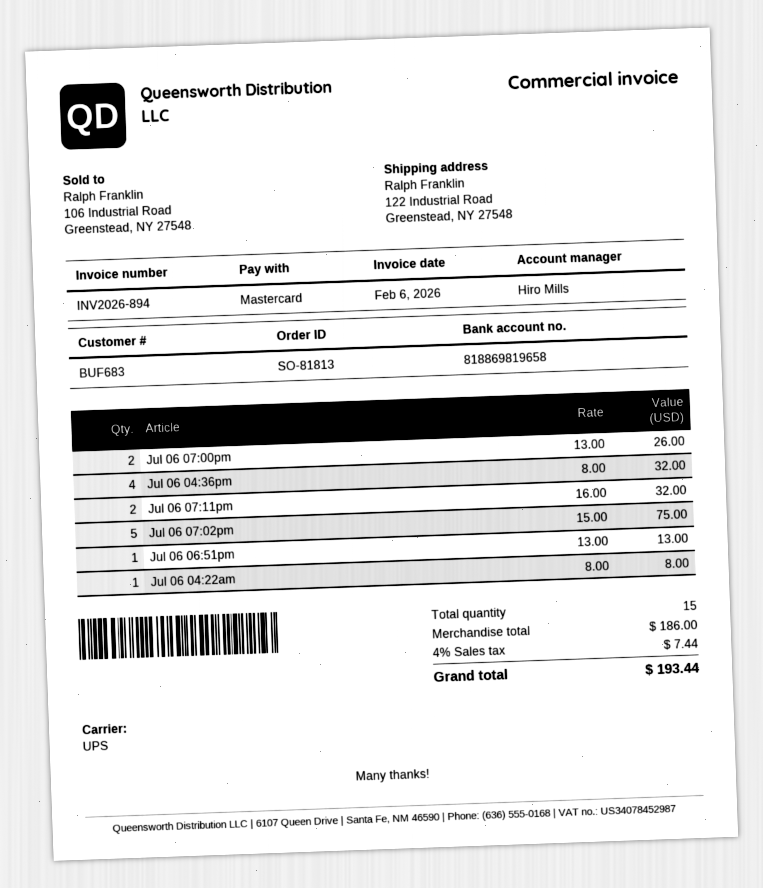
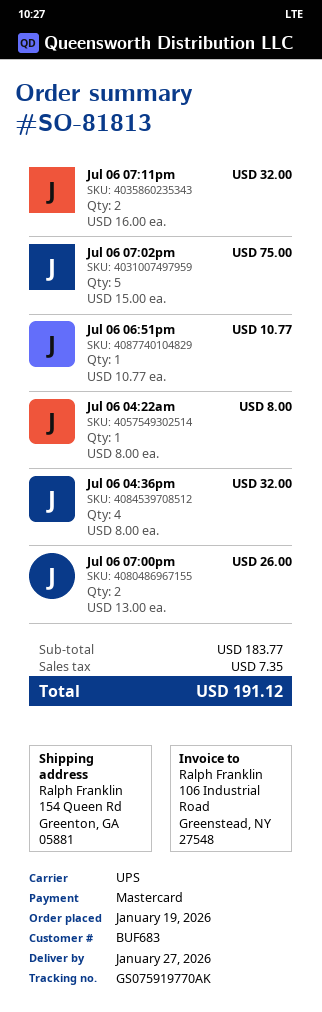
ship to: 122 Industrial Road, Greenstead, NY 27548 -> 154 Queen Rd, Greenton, GA 05881
Jul 06 06:51pm: 1 x 13.00 = 13.00 -> 1 x 10.77 = 10.77
subtotal: 186.00 -> 183.77
tax: 7.44 -> 7.35
total: 193.44 -> 191.12

